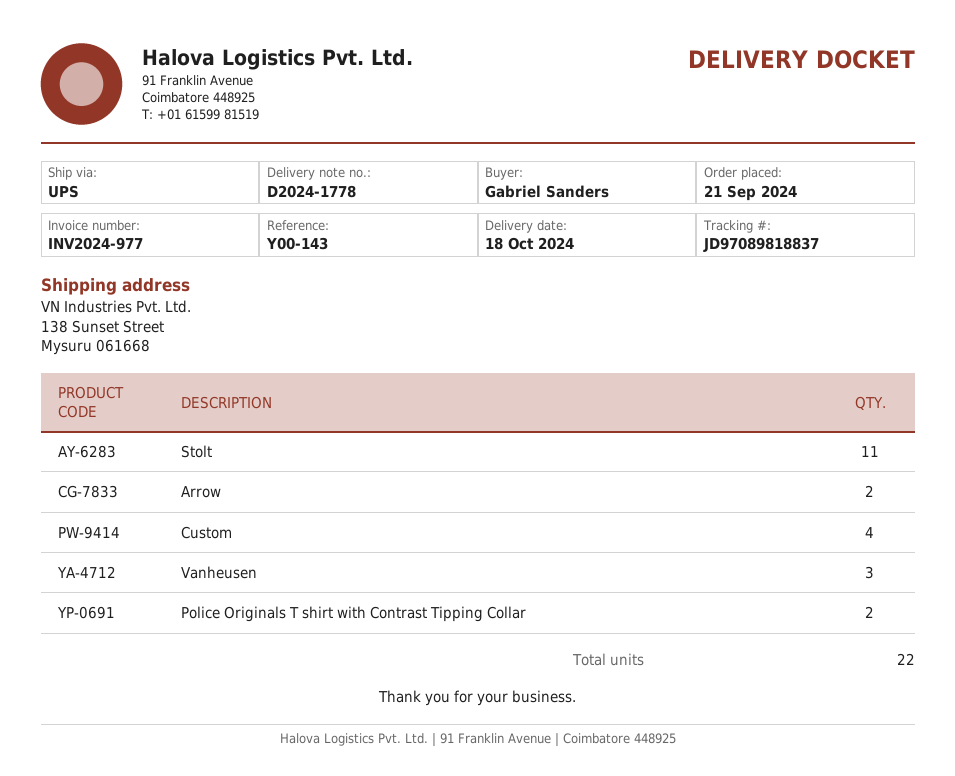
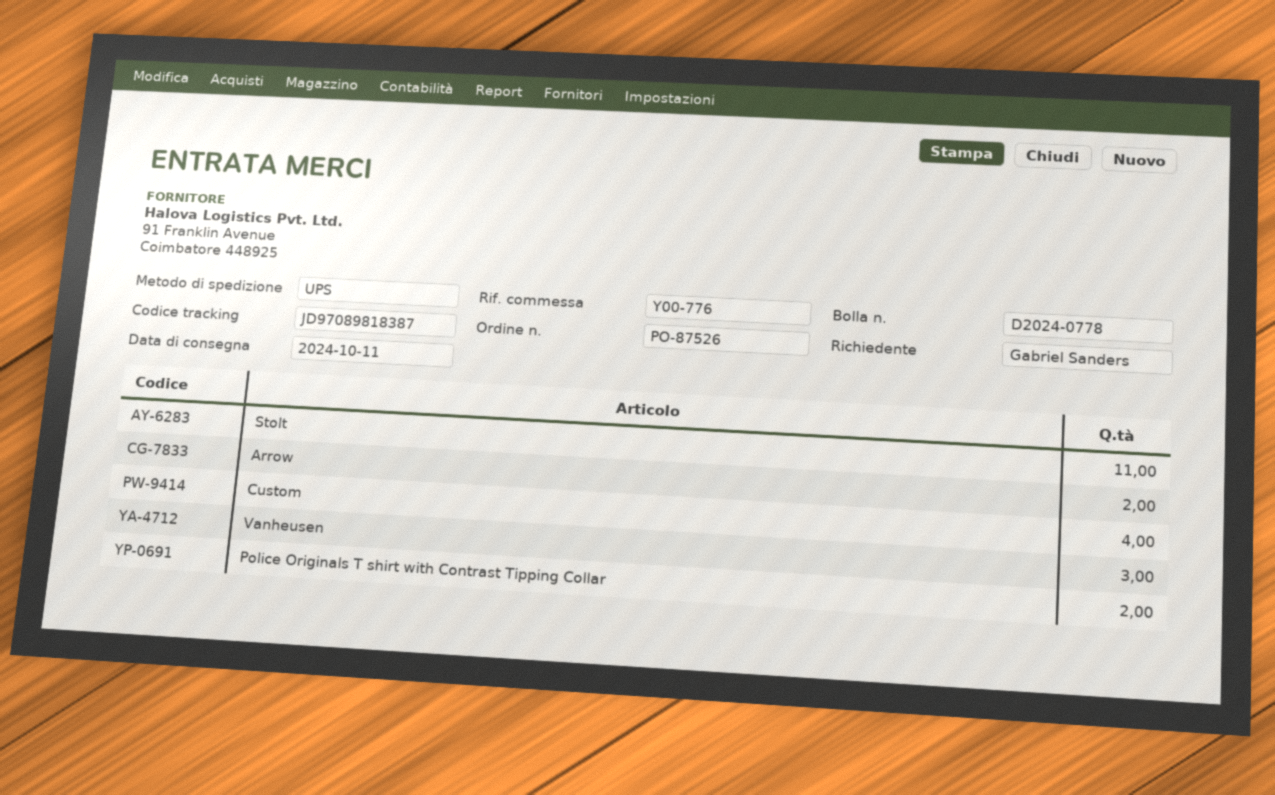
delivery note number: D2024-1778 -> D2024-0778
delivery date: 2024-10-18 -> 2024-10-11
reference: Y00-143 -> Y00-776
tracking number: JD97089818837 -> JD97089818387

